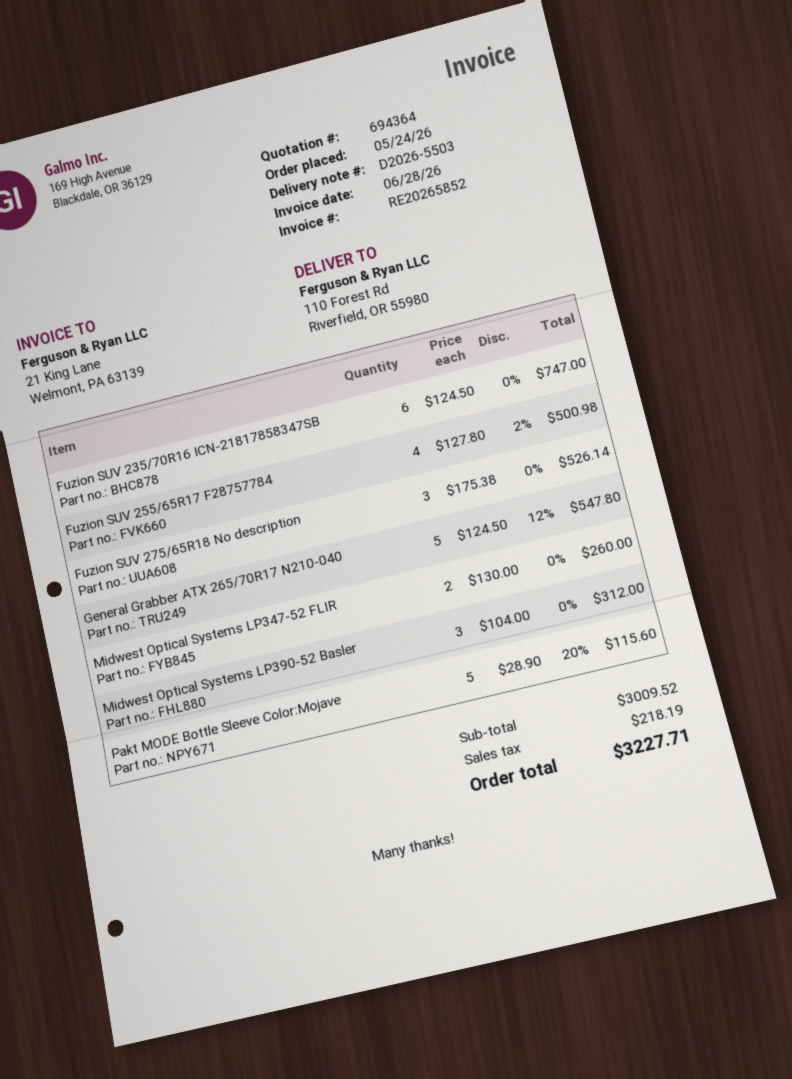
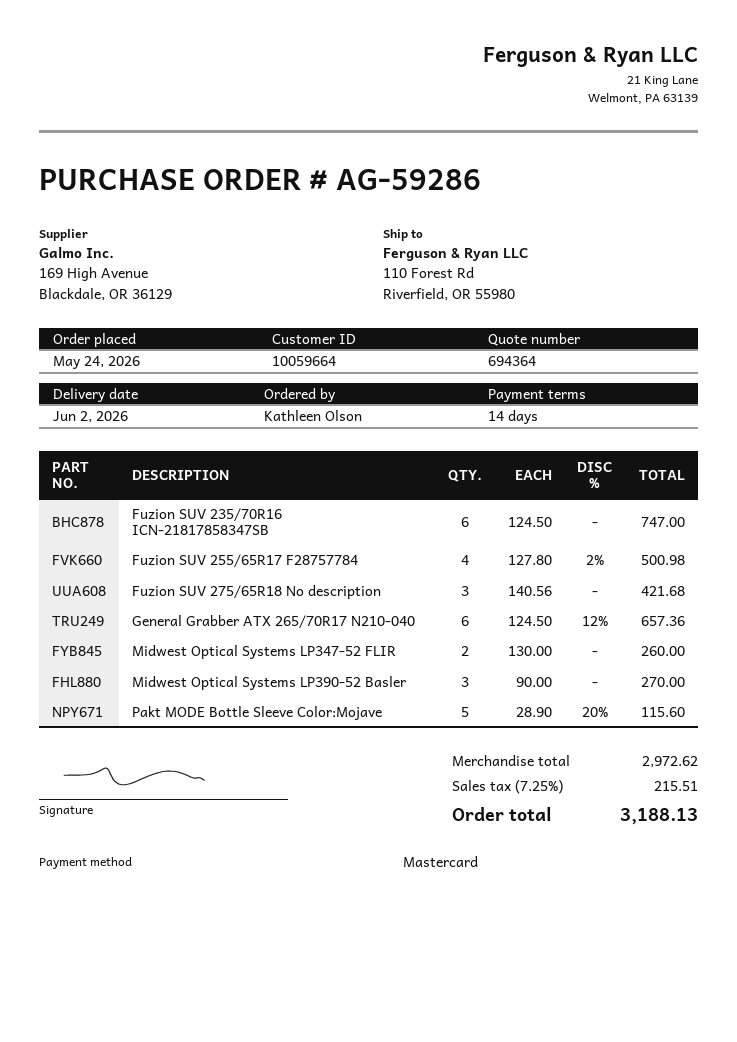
Fuzion SUV 275/65R18 No description: 3 x 175.38 = 526.14 -> 3 x 140.56 = 421.68
General Grabber ATX 265/70R17 N210-040: 5 x 124.50 - 12% = 547.80 -> 6 x 124.50 - 12% = 657.36
Midwest Optical Systems LP390-52 Basler: 3 x 104.00 = 312.00 -> 3 x 90.00 = 270.00
subtotal: 3009.52 -> 2972.62
tax: 218.19 -> 215.51
total: 3227.71 -> 3188.13

